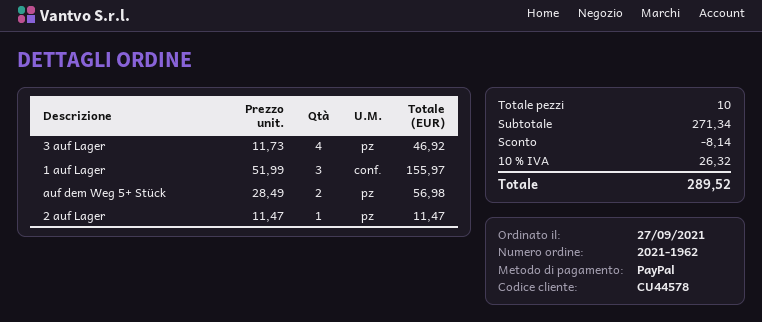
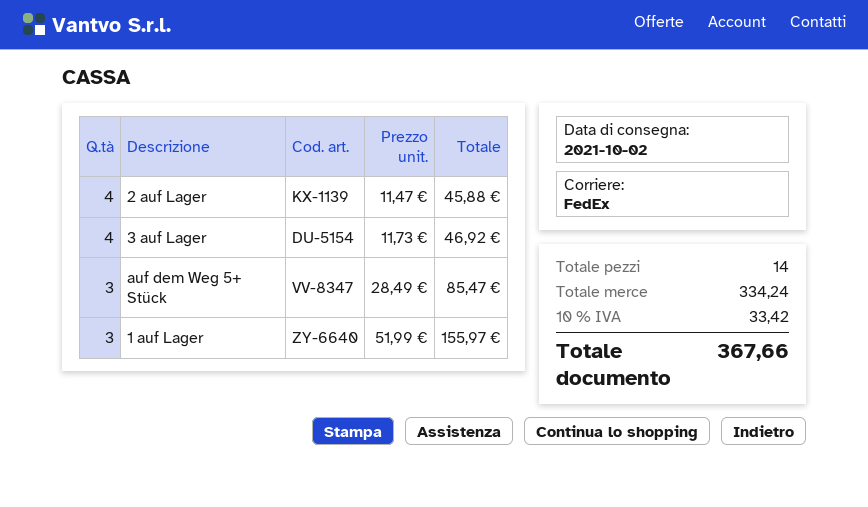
auf dem Weg 5+ Stück: 2 x 28.49 = 56.98 -> 3 x 28.49 = 85.47
2 auf Lager: 1 x 11.47 = 11.47 -> 4 x 11.47 = 45.88
total quantity: 10 -> 14
subtotal: 271.34 -> 334.24
discount: 8.14 -> none
tax: 10% = 26.32 -> 10% = 33.42
total: 289.52 -> 367.66

